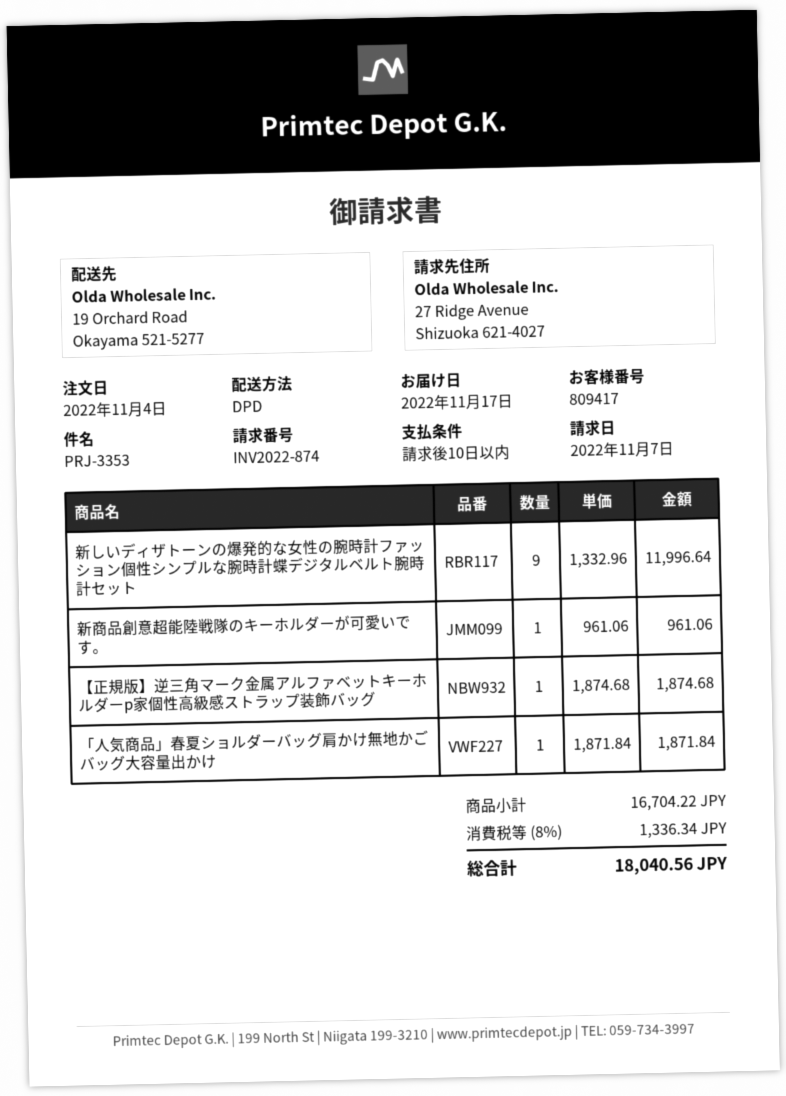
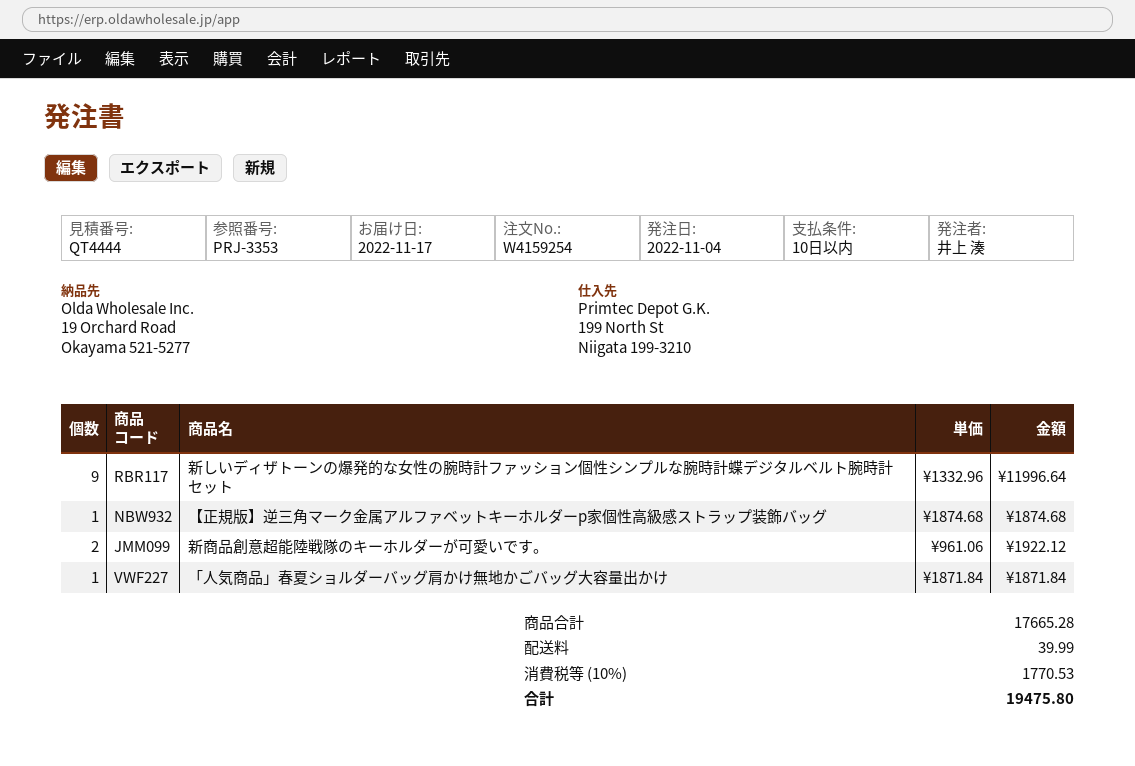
新商品創意超能陸戦隊のキーホルダーが可愛いです。: 1 x 961.06 = 961.06 -> 2 x 961.06 = 1922.12
subtotal: 16704.22 -> 17665.28
shipping: none -> 39.99
tax: 8% = 1336.34 -> 10% = 1770.53
total: 18040.56 -> 19475.80

